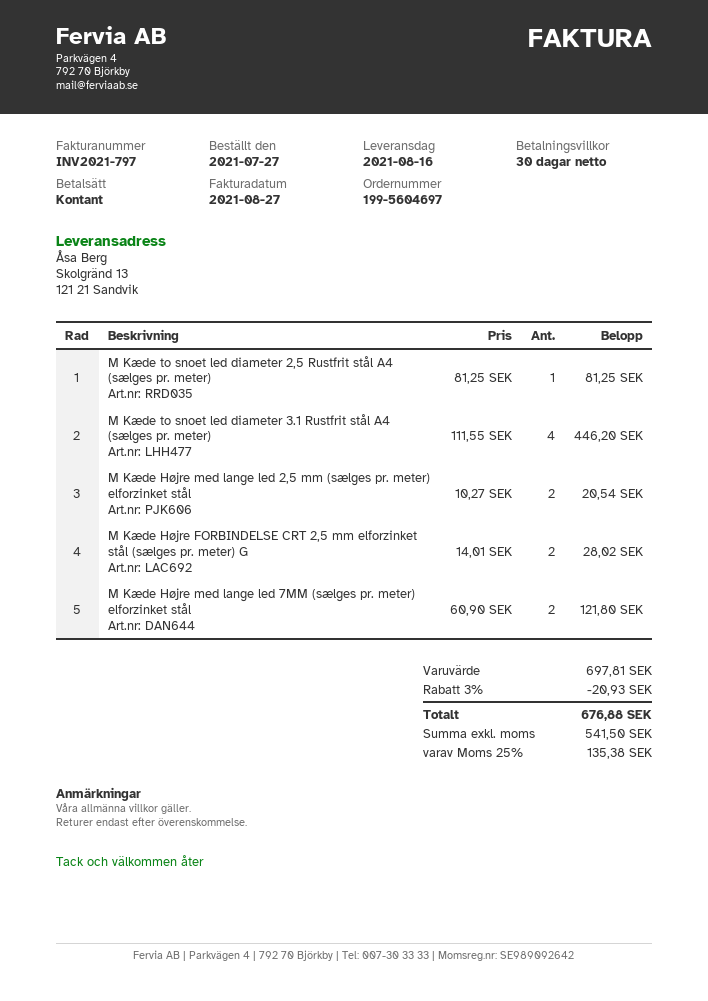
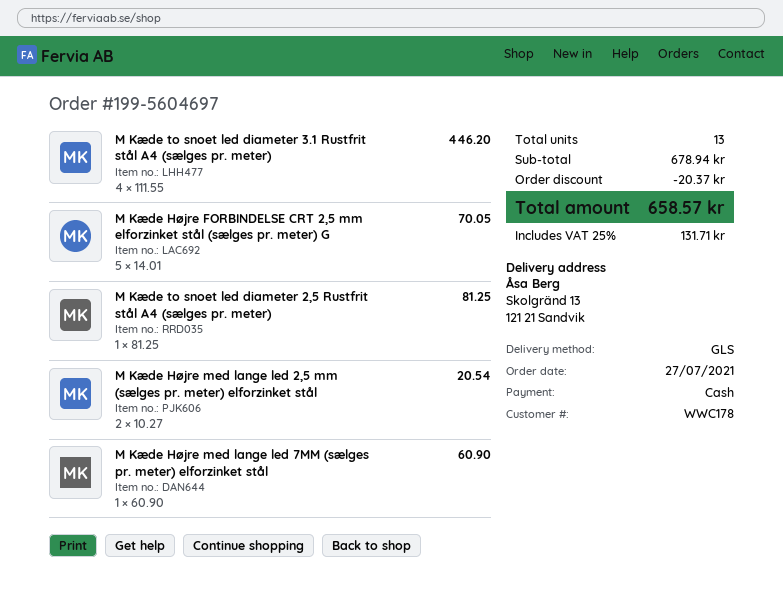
M Kæde Højre FORBINDELSE CRT 2,5 mm elforzinket stål (sælges pr. meter) G: 2 x 14.01 = 28.02 -> 5 x 14.01 = 70.05
M Kæde Højre med lange led 7MM (sælges pr. meter) elforzinket stål: 2 x 60.90 = 121.80 -> 1 x 60.90 = 60.90
subtotal: 697.81 -> 678.94
discount: 20.93 -> 20.37
tax: 25% = 135.38 -> 25% = 131.71
total: 676.88 -> 658.57

